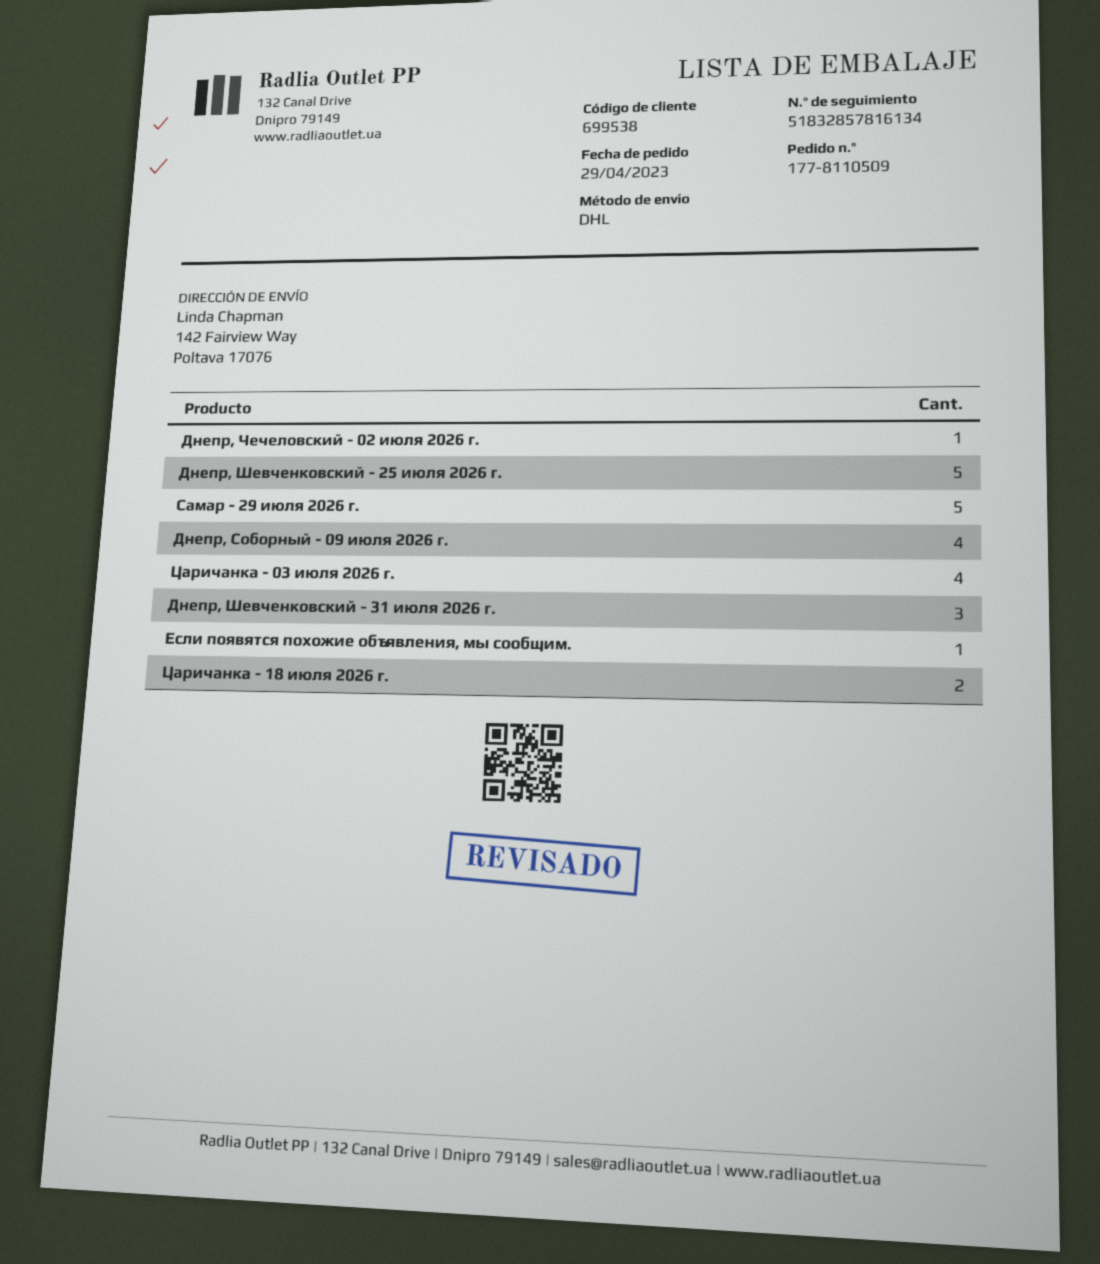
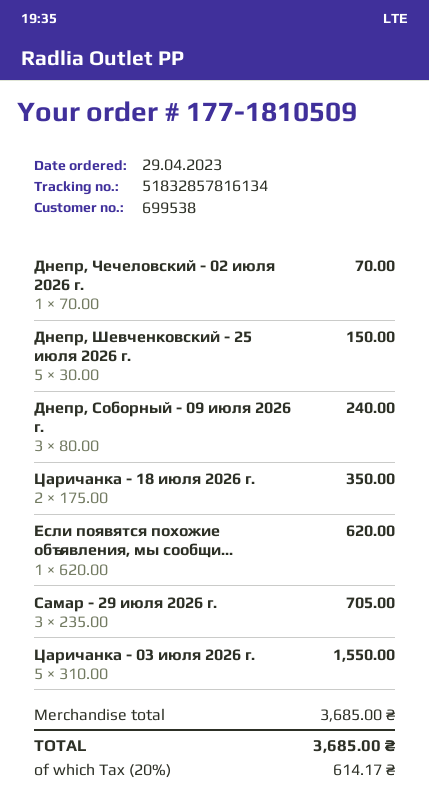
order number: 177-8110509 -> 177-1810509
Самар - 29 июля 2026 г.: 5 -> 3
Днепр, Соборный - 09 июля 2026 г.: 4 -> 3
Царичанка - 03 июля 2026 г.: 4 -> 5
Днепр, Шевченковский - 31 июля 2026 г.: 3 -> none

